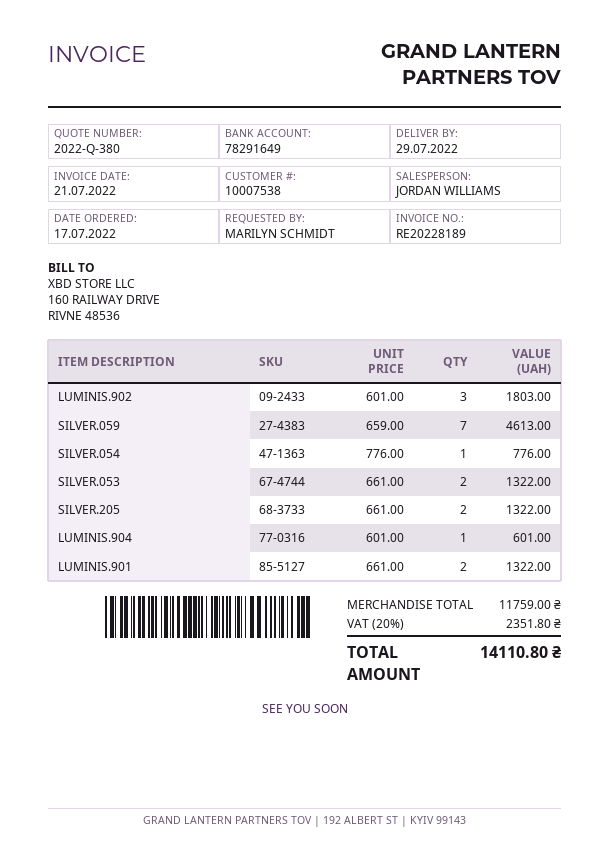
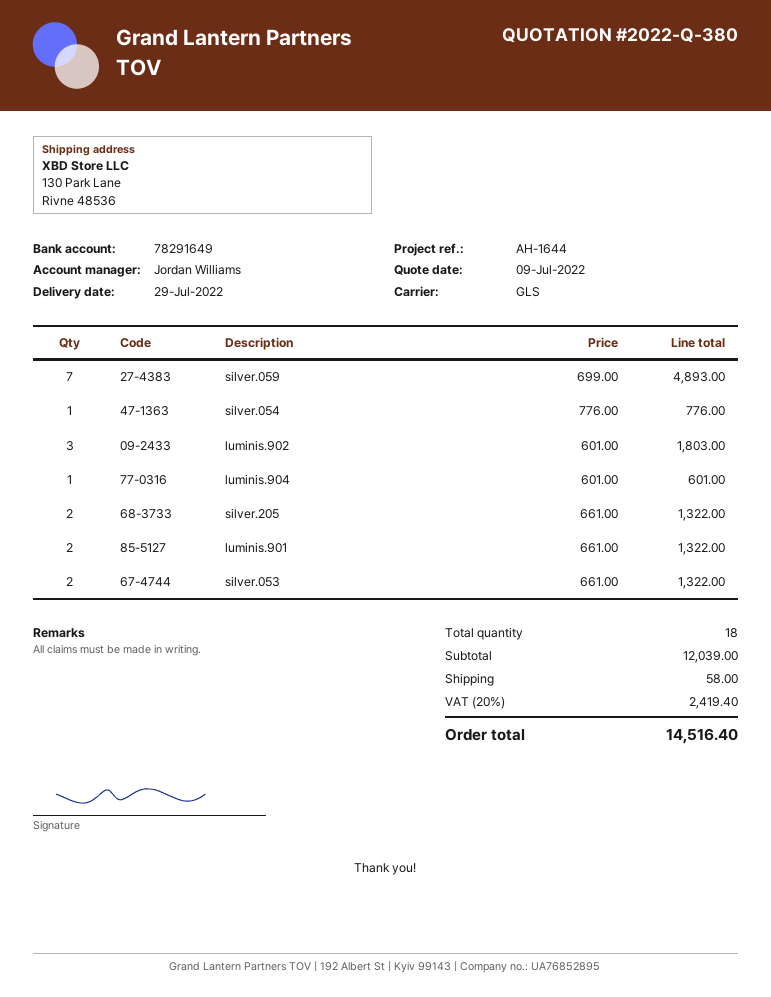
SILVER.059: 7 x 659.00 = 4613.00 -> 7 x 699.00 = 4893.00
subtotal: 11759.00 -> 12039.00
shipping: none -> 58.00
tax: 20% = 2351.80 -> 20% = 2419.40
total: 14110.80 -> 14516.40

